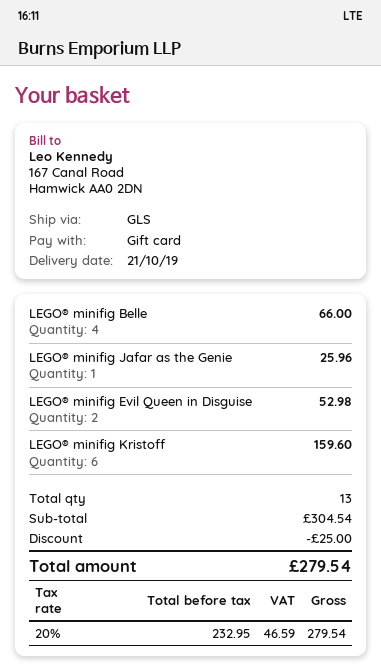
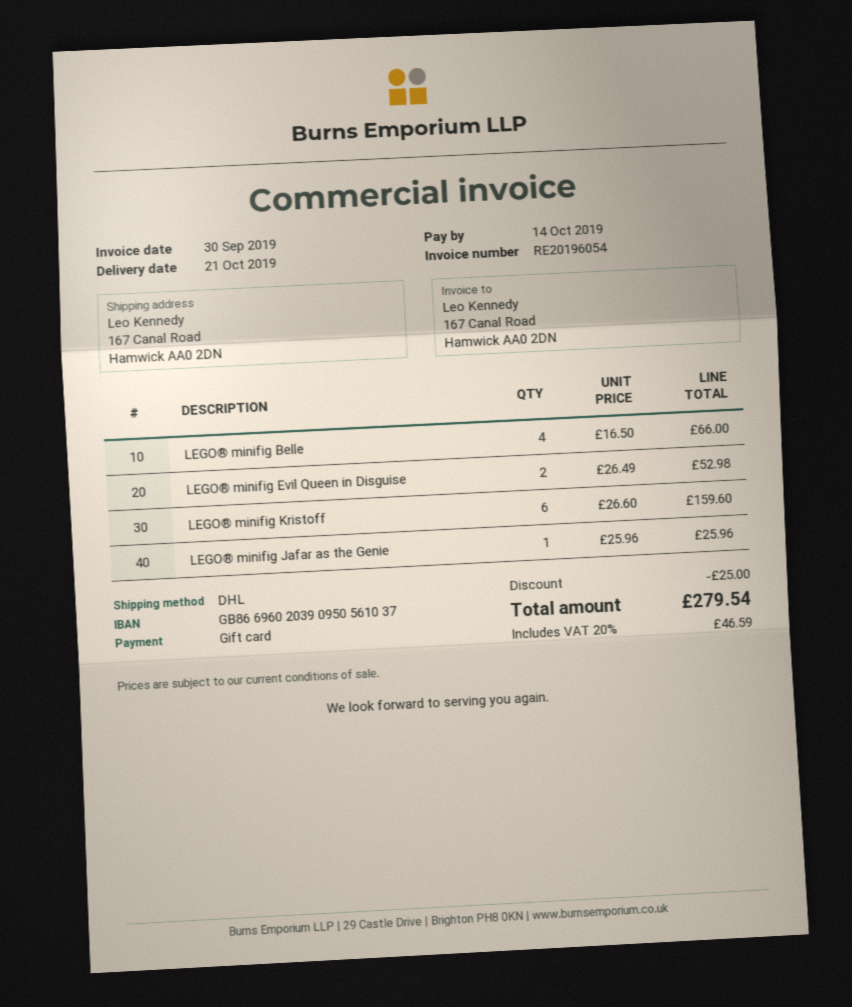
shipping method: GLS -> DHL

